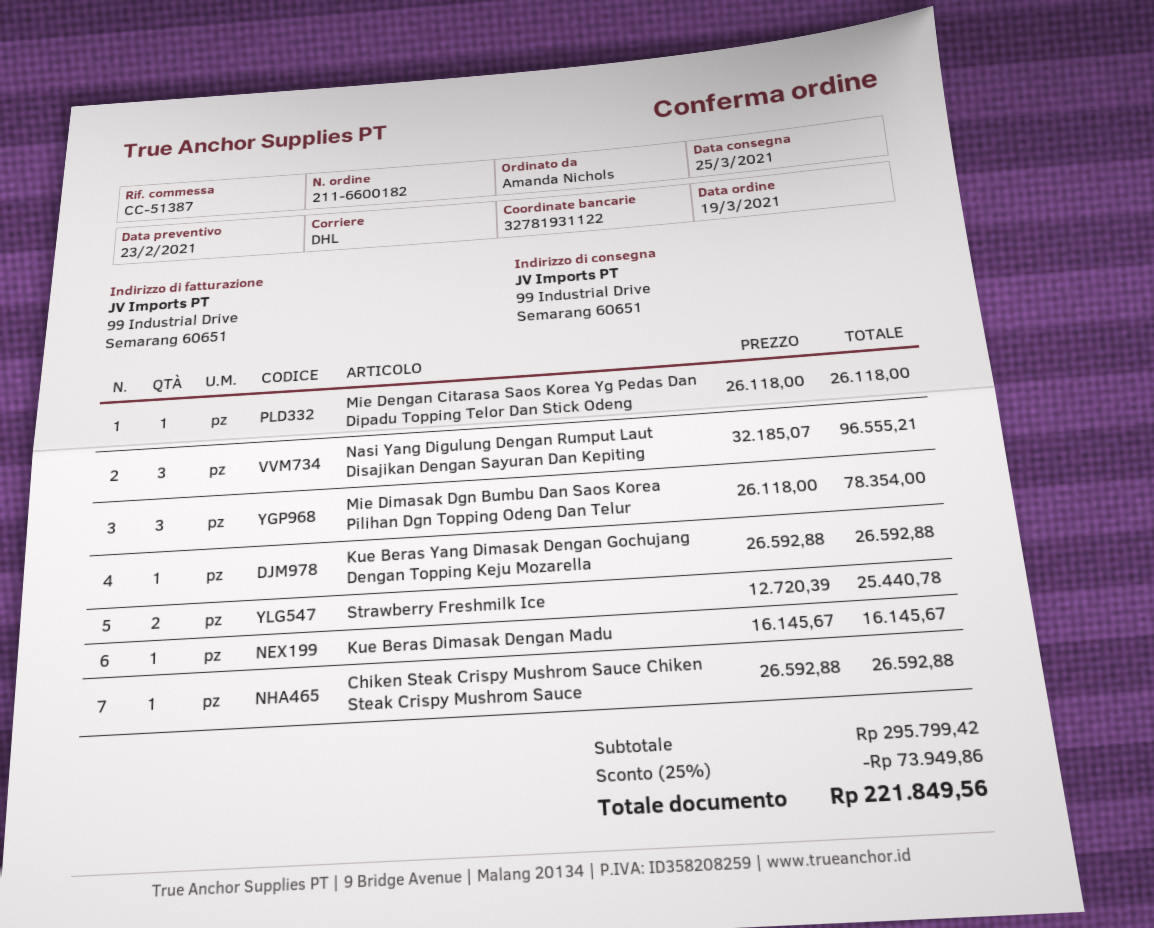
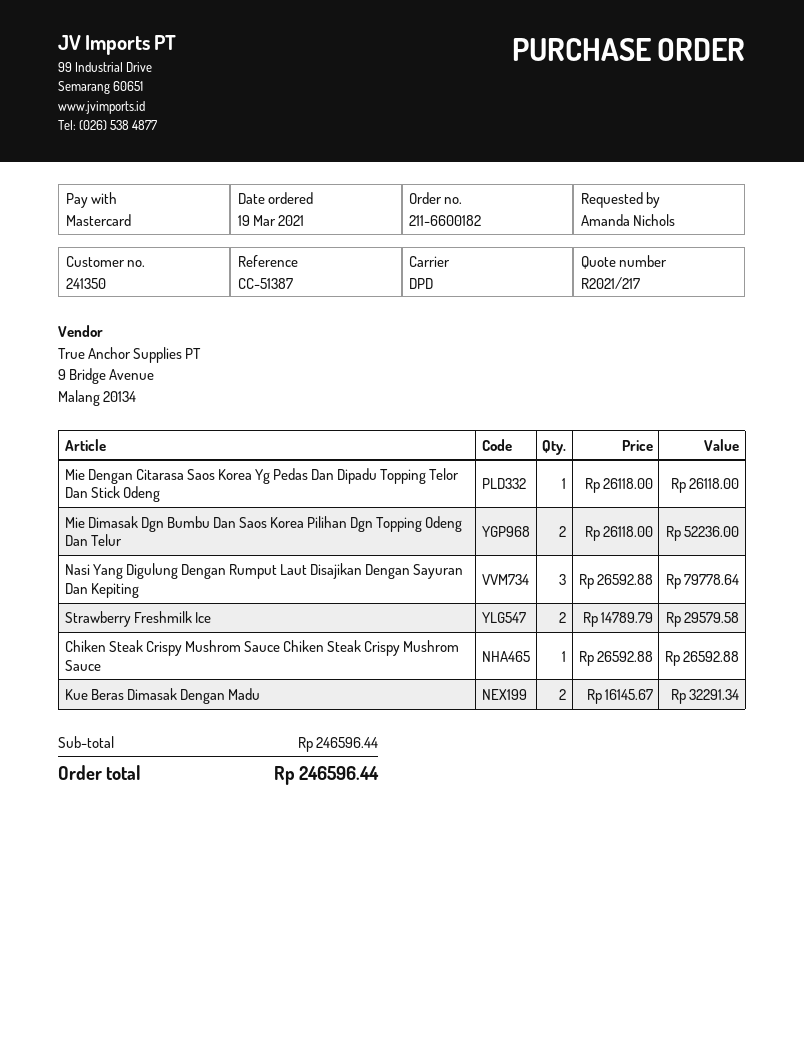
shipping method: DHL -> DPD
Nasi Yang Digulung Dengan Rumput Laut Disajikan Dengan Sayuran Dan Kepiting: 3 x 32185.07 = 96555.21 -> 3 x 26592.88 = 79778.64
Mie Dimasak Dgn Bumbu Dan Saos Korea Pilihan Dgn Topping Odeng Dan Telur: 3 x 26118.00 = 78354.00 -> 2 x 26118.00 = 52236.00
Kue Beras Yang Dimasak Dengan Gochujang Dengan Topping Keju Mozarella: 1 x 26592.88 = 26592.88 -> none
Strawberry Freshmilk Ice: 2 x 12720.39 = 25440.78 -> 2 x 14789.79 = 29579.58
Kue Beras Dimasak Dengan Madu: 1 x 16145.67 = 16145.67 -> 2 x 16145.67 = 32291.34
subtotal: 295799.42 -> 246596.44
discount: 25% = 73949.86 -> none
total: 221849.56 -> 246596.44

